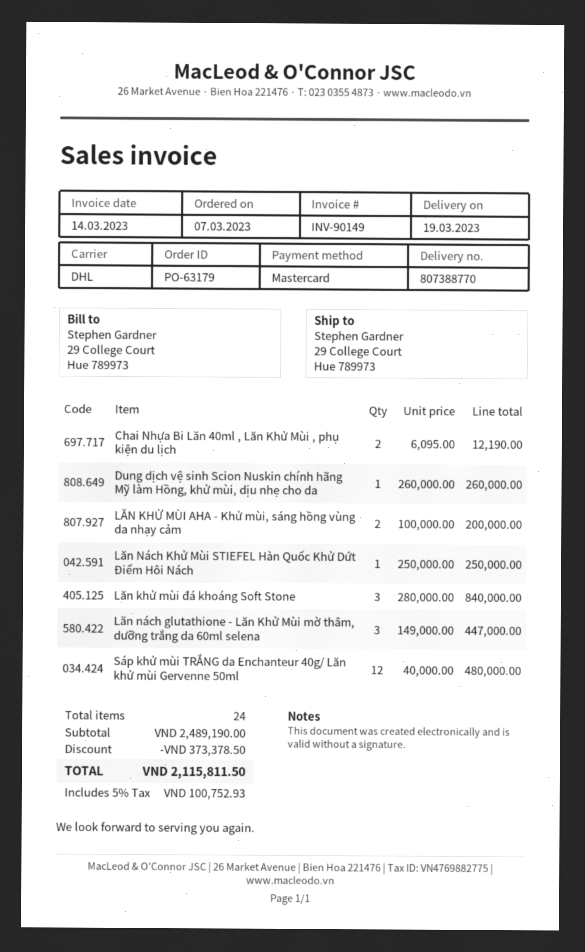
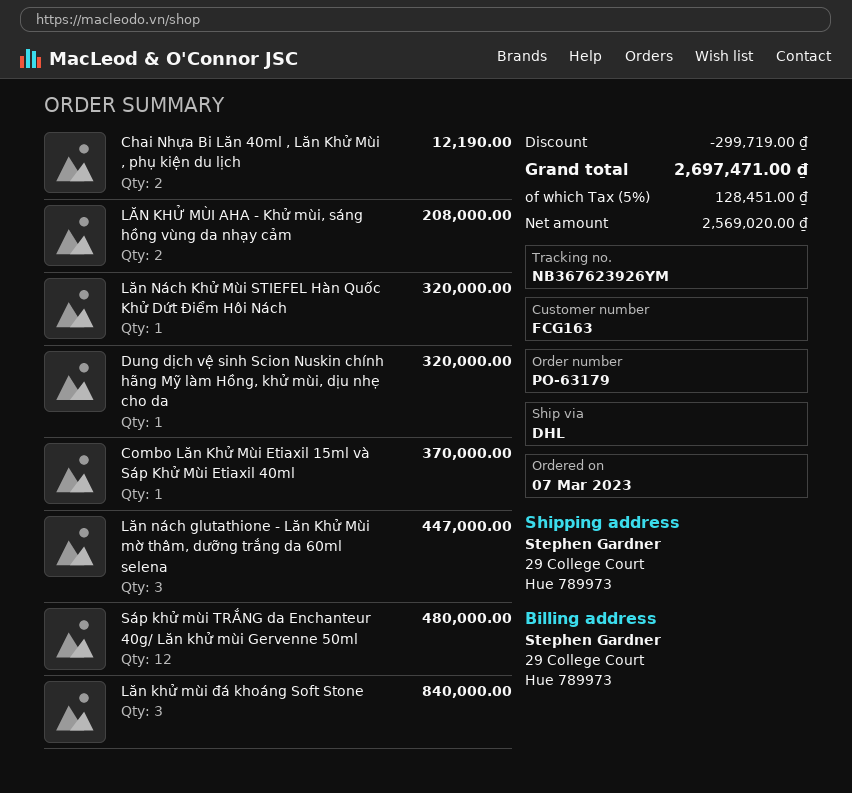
Dung dịch vệ sinh Scion Nuskin chính hãng Mỹ làm Hồng, khử mùi, dịu nhẹ cho da: 1 for 260000.00 -> 1 for 320000.00
LĂN KHỬ MÙI AHA - Khử mùi, sáng hồng vùng da nhạy cảm: 2 for 200000.00 -> 2 for 208000.00
Lăn Nách Khử Mùi STIEFEL Hàn Quốc Khử Dứt Điểm Hôi Nách: 1 for 250000.00 -> 1 for 320000.00
Combo Lăn Khử Mùi Etiaxil 15ml và Sáp Khử Mùi Etiaxil 40ml: none -> 1 for 370000.00
discount: 373378.50 -> 299719.00
tax: 5% = 100752.93 -> 5% = 128451.00
total: 2115811.50 -> 2697471.00

